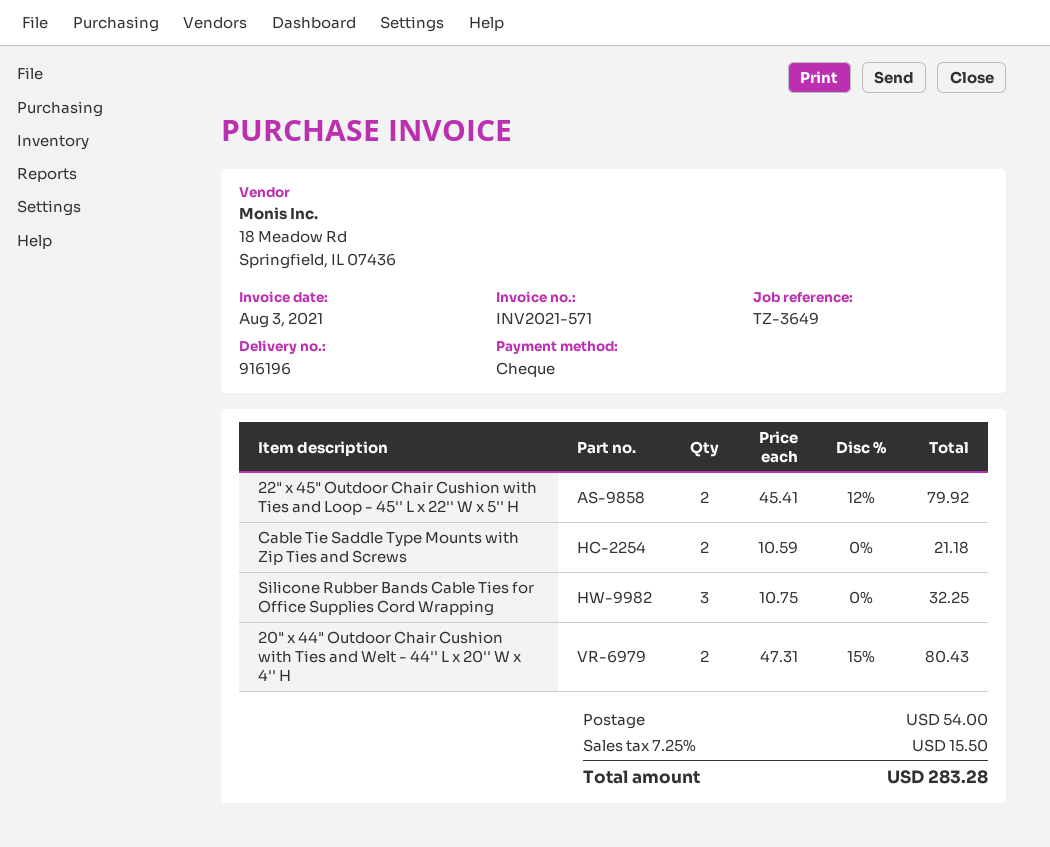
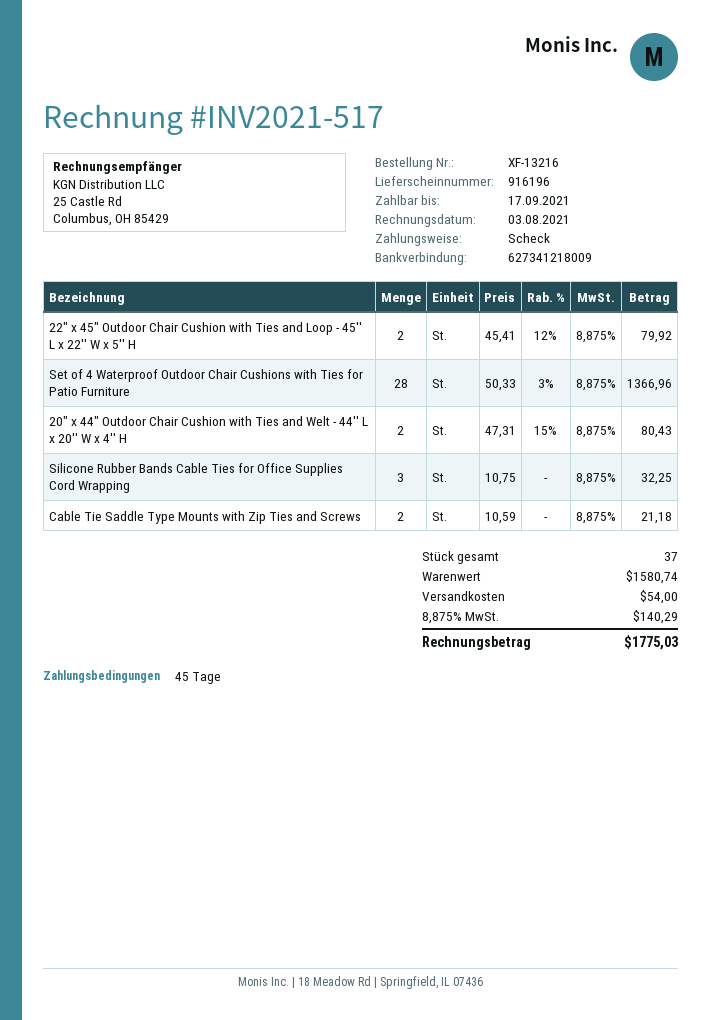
invoice number: INV2021-571 -> INV2021-517
Set of 4 Waterproof Outdoor Chair Cushions with Ties for Patio Furniture: none -> 28 x 50.33 - 3% = 1366.96
tax: 7.25% = 15.50 -> 8.875% = 140.29
total: 283.28 -> 1775.03

